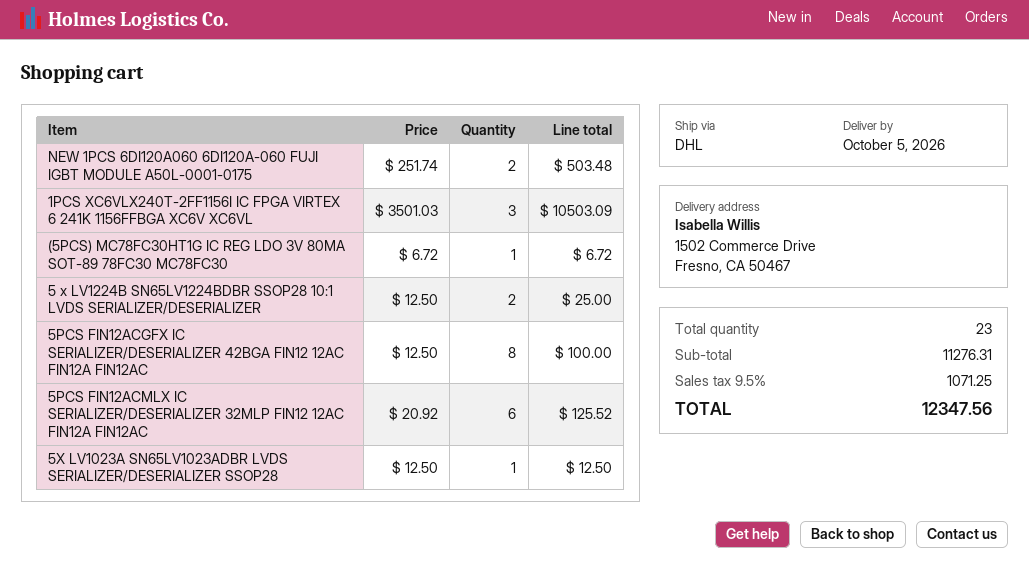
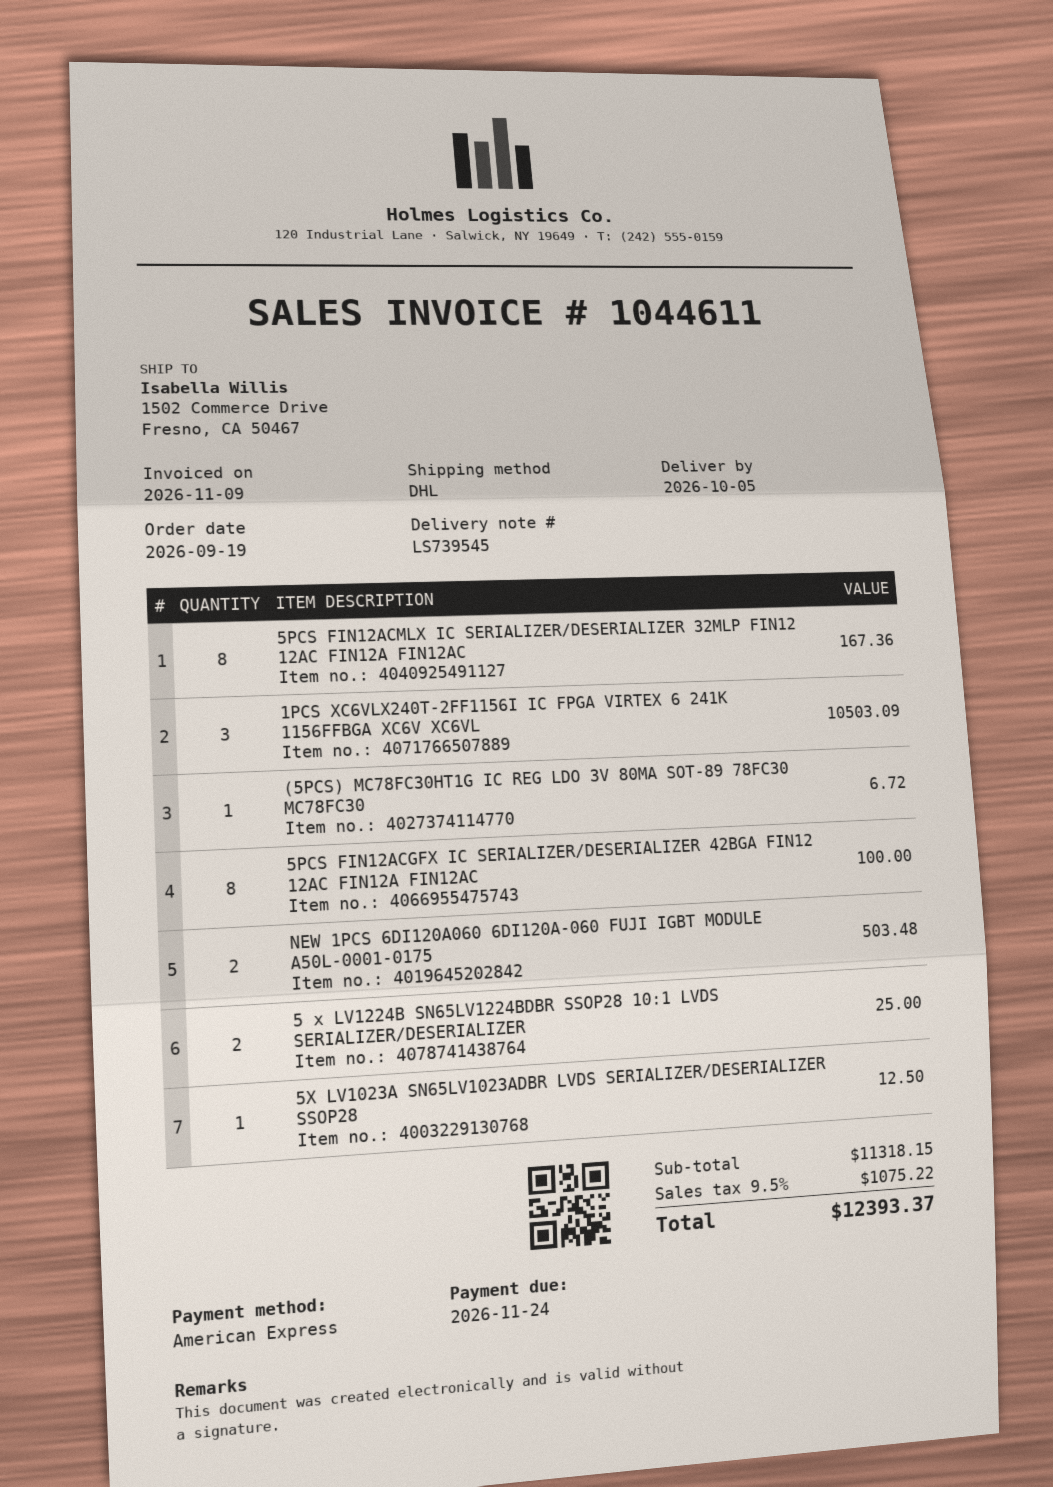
5PCS FIN12ACMLX IC SERIALIZER/DESERIALIZER 32MLP FIN12 12AC FIN12A FIN12AC: 6 for 125.52 -> 8 for 167.36
subtotal: 11276.31 -> 11318.15
tax: 9.5% = 1071.25 -> 9.5% = 1075.22
total: 12347.56 -> 12393.37

